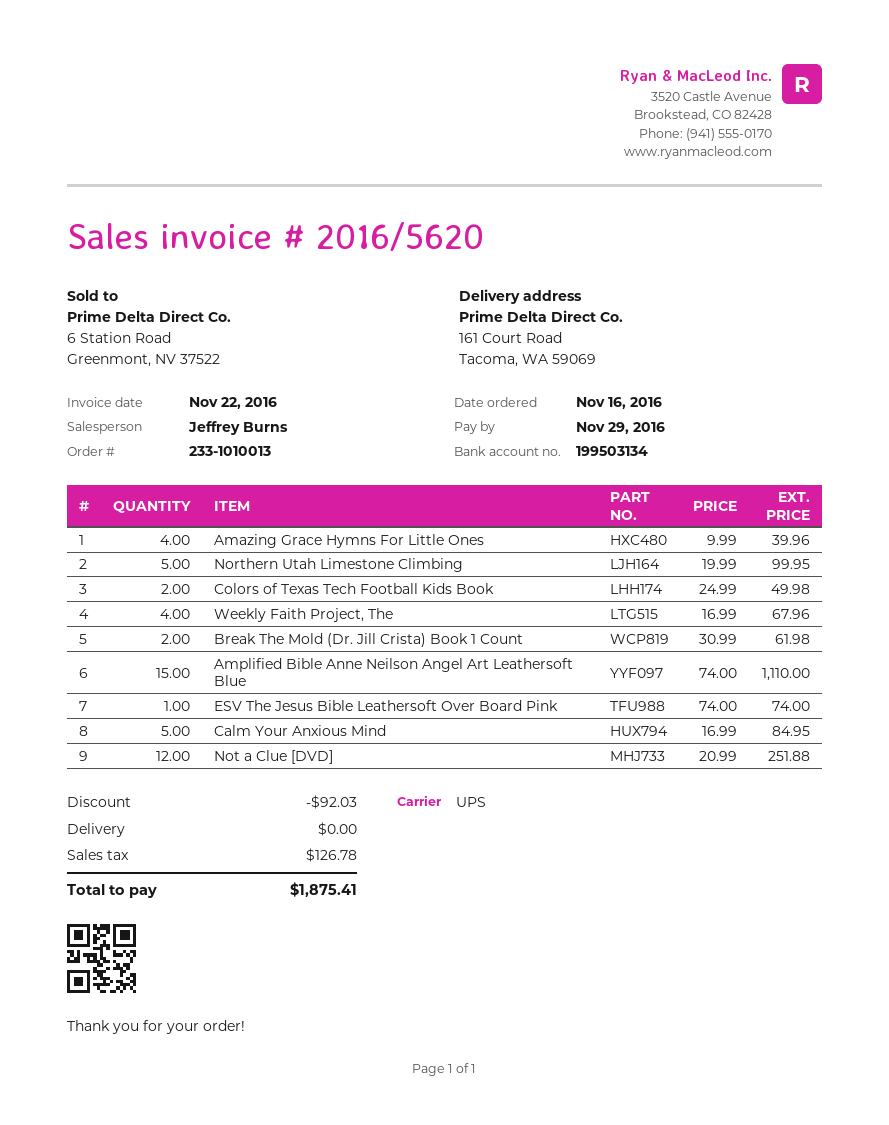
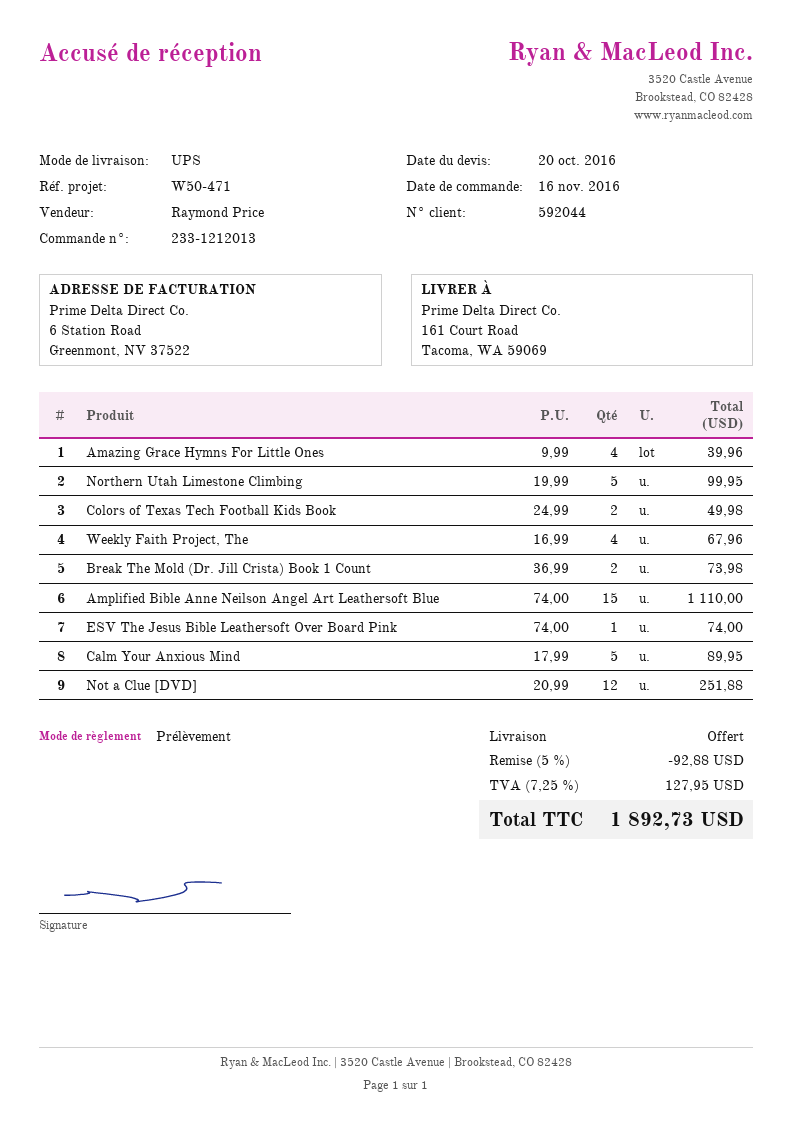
order number: 233-1010013 -> 233-1212013
sales rep: Jeffrey Burns -> Raymond Price
Break The Mold (Dr. Jill Crista) Book 1 Count: 2 x 30.99 = 61.98 -> 2 x 36.99 = 73.98
Calm Your Anxious Mind: 5 x 16.99 = 84.95 -> 5 x 17.99 = 89.95
discount: 92.03 -> 92.88
tax: 126.78 -> 127.95
total: 1875.41 -> 1892.73

